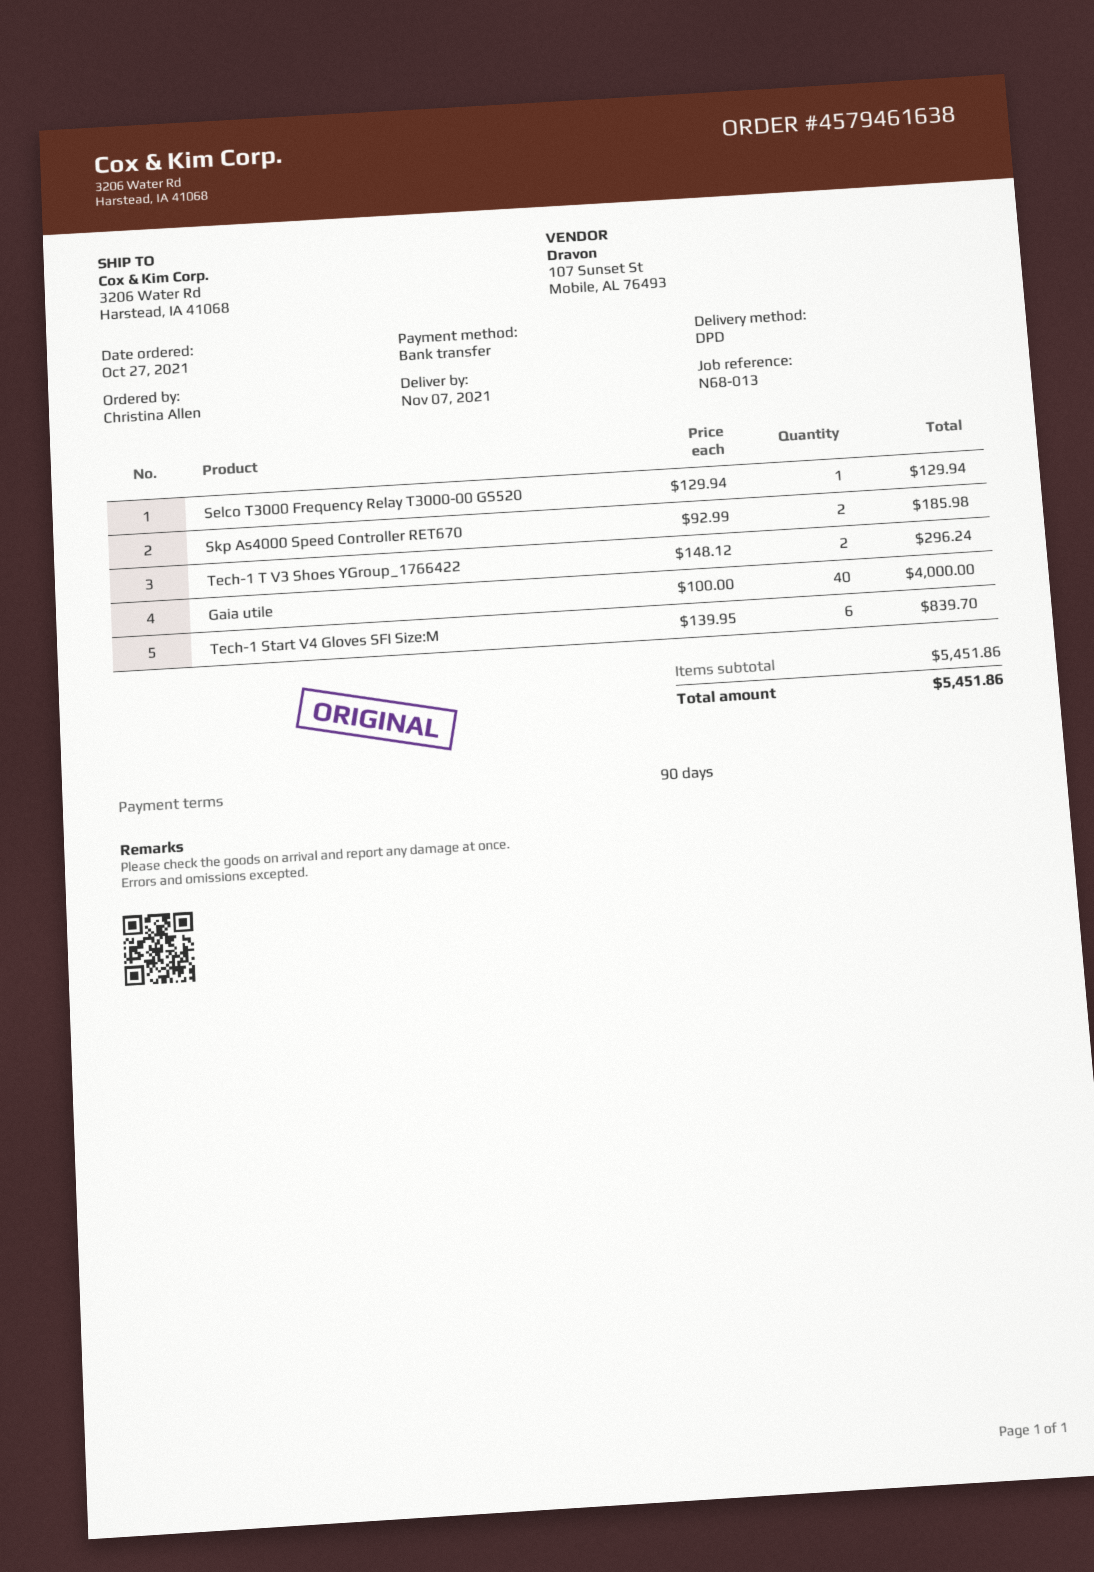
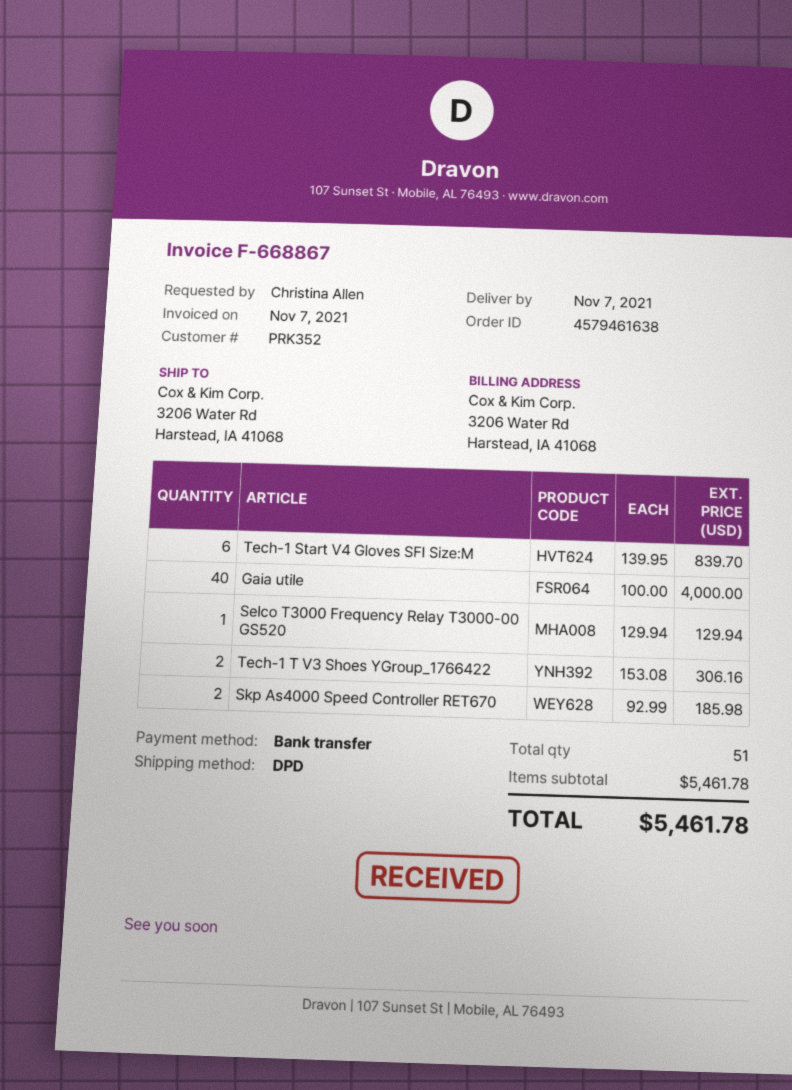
Tech-1 T V3 Shoes YGroup_1766422: 2 x 148.12 = 296.24 -> 2 x 153.08 = 306.16
subtotal: 5451.86 -> 5461.78
total: 5451.86 -> 5461.78

